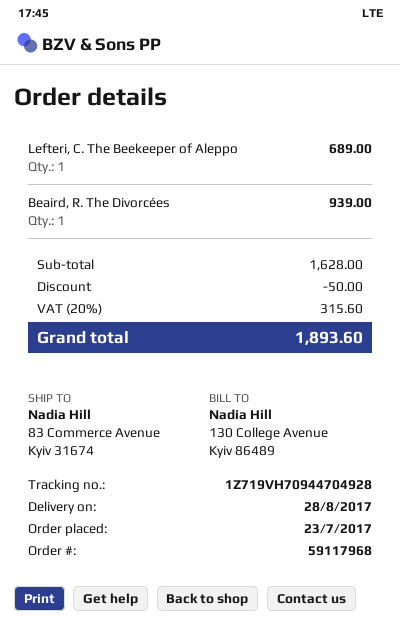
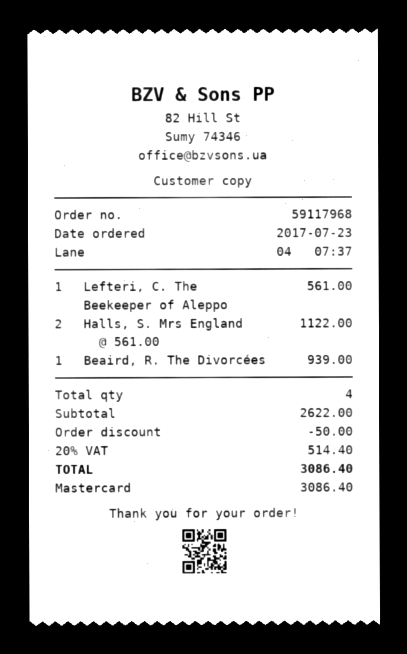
Lefteri, C. The Beekeeper of Aleppo: 1 for 689.00 -> 1 for 561.00
Halls, S. Mrs England: none -> 2 for 1122.00
subtotal: 1628.00 -> 2622.00
tax: 20% = 315.60 -> 20% = 514.40
total: 1893.60 -> 3086.40

